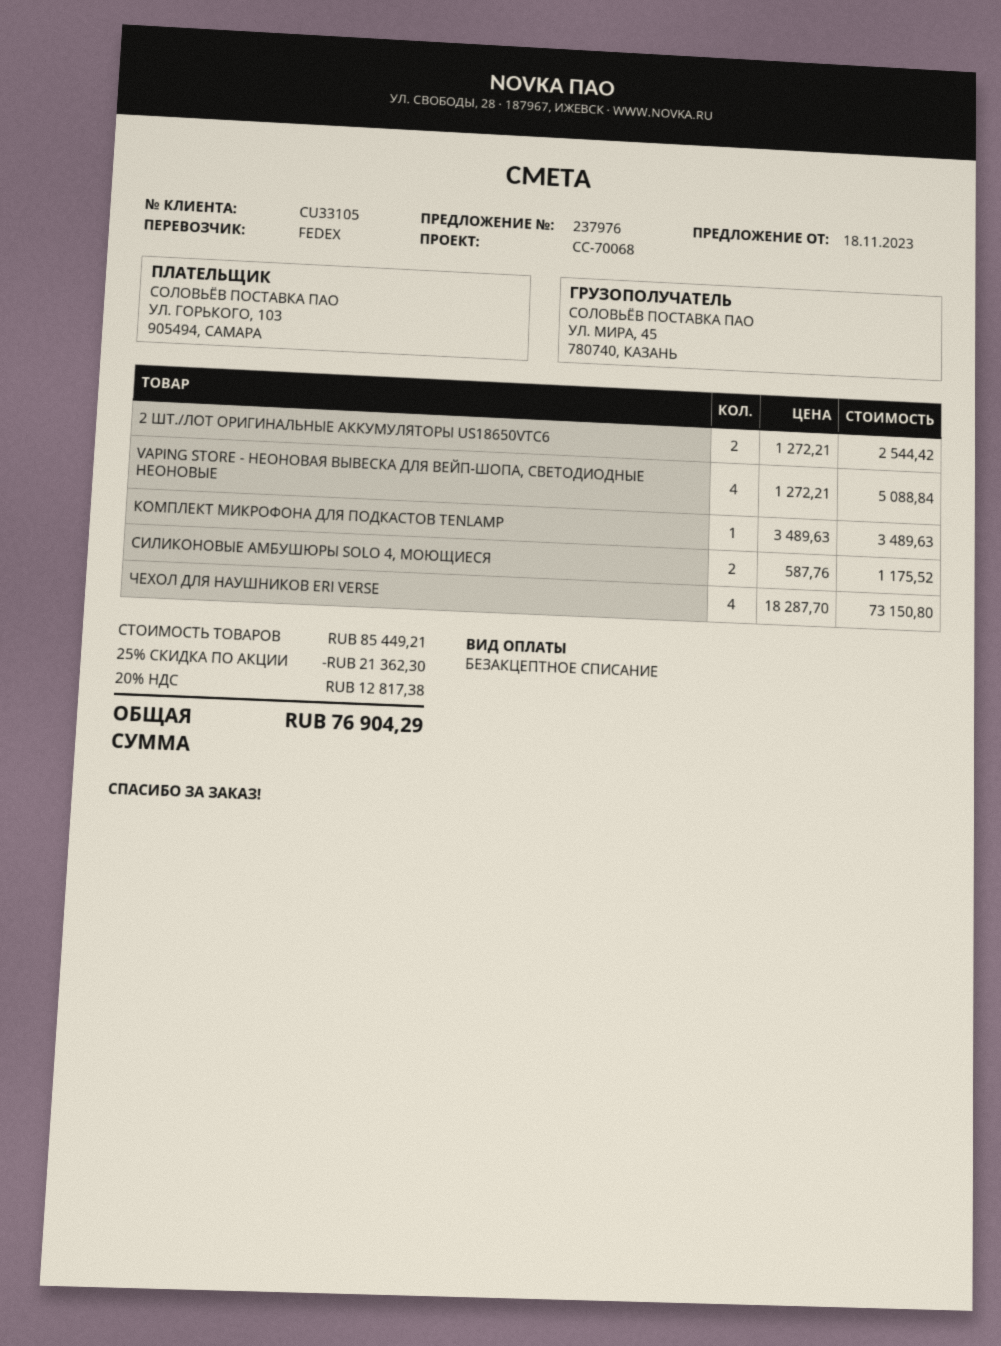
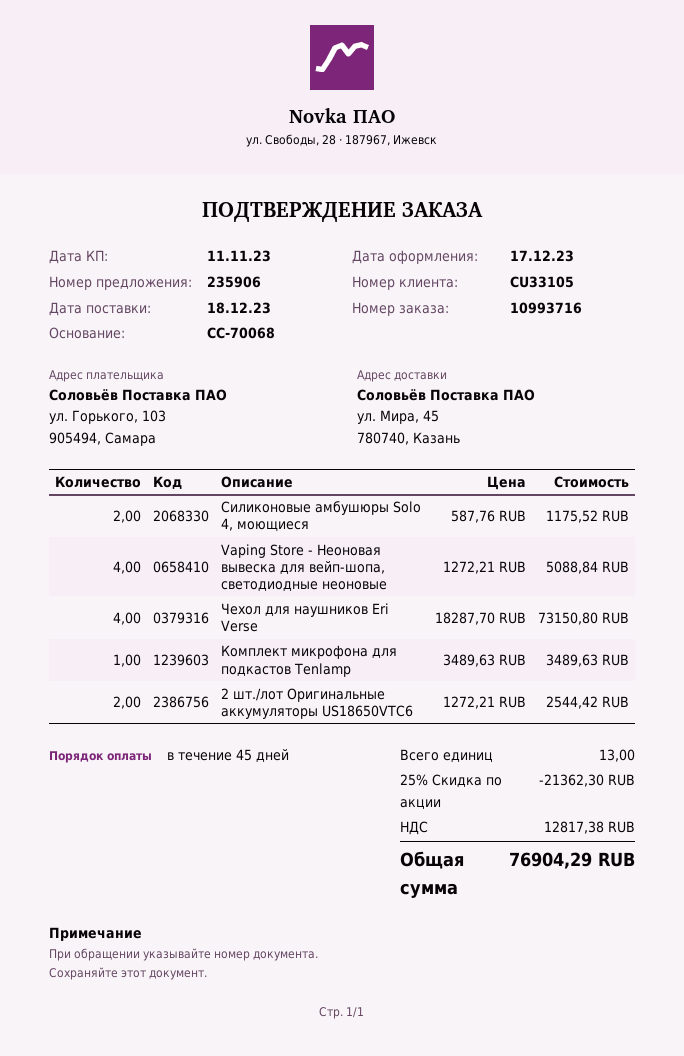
quote number: 237976 -> 235906
quote date: 2023-11-18 -> 2023-11-11

